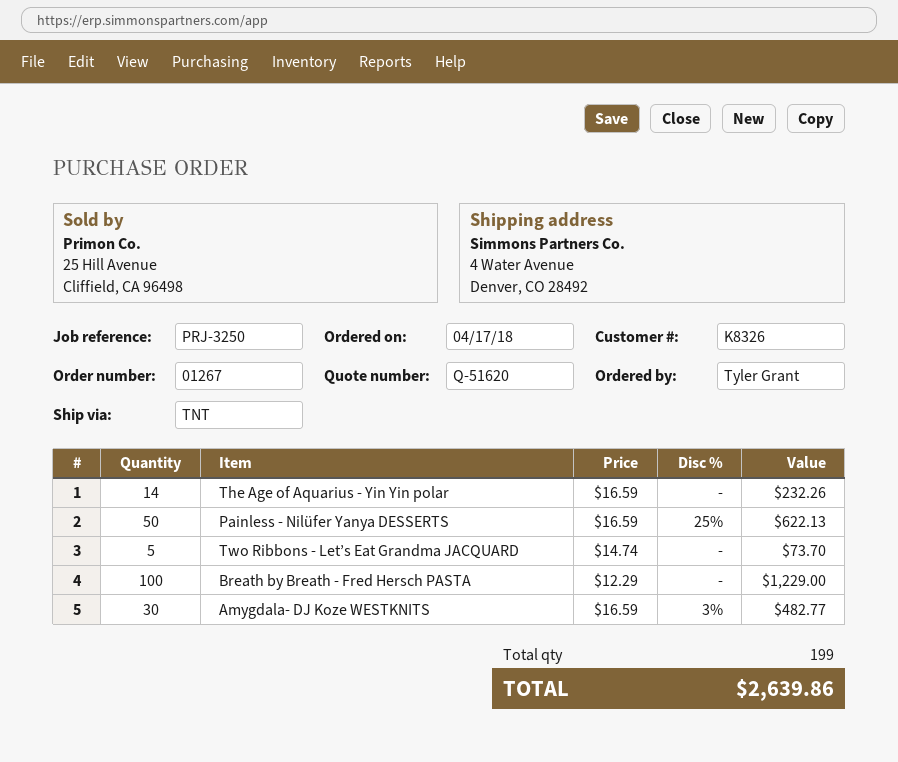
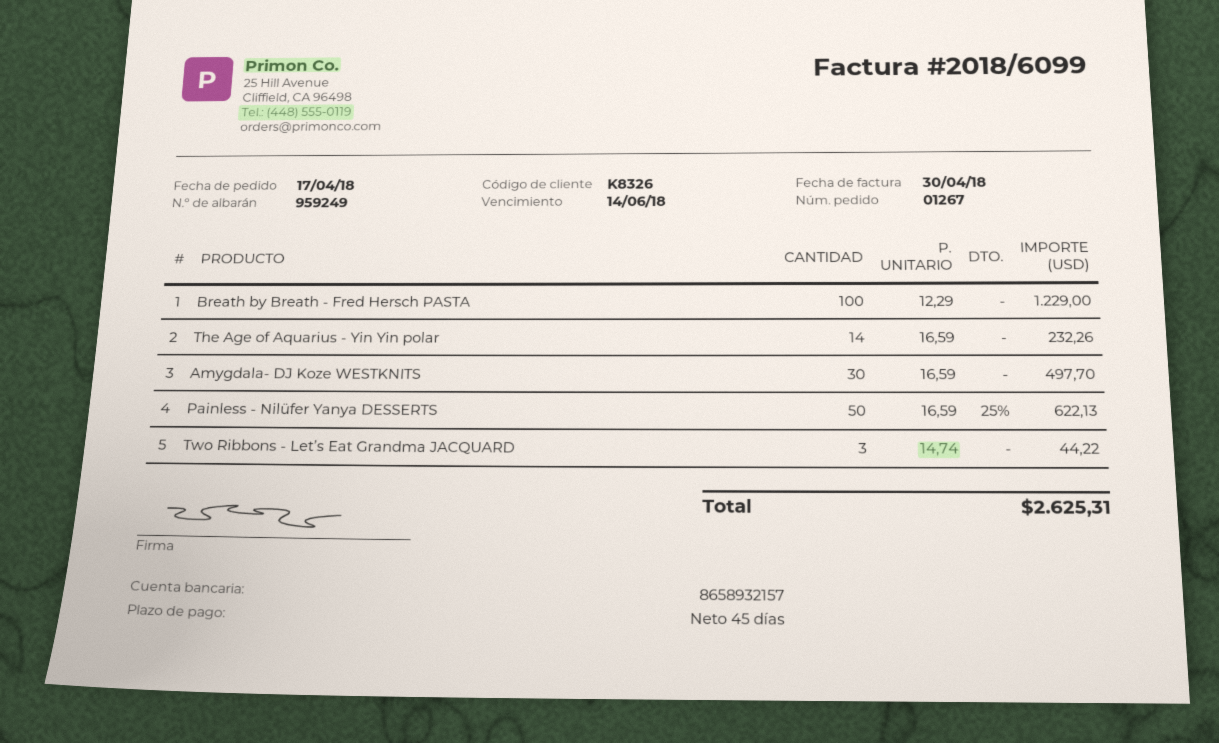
Two Ribbons - Let’s Eat Grandma JACQUARD: 5 x 14.74 = 73.70 -> 3 x 14.74 = 44.22
Amygdala- DJ Koze WESTKNITS: 30 x 16.59 - 3% = 482.77 -> 30 x 16.59 = 497.70
total: 2639.86 -> 2625.31

